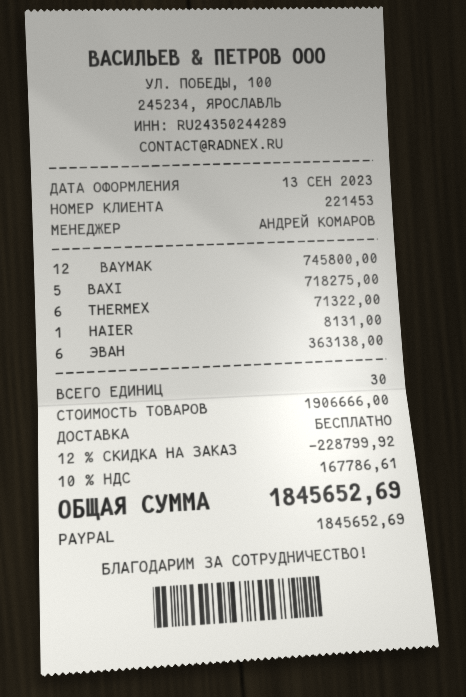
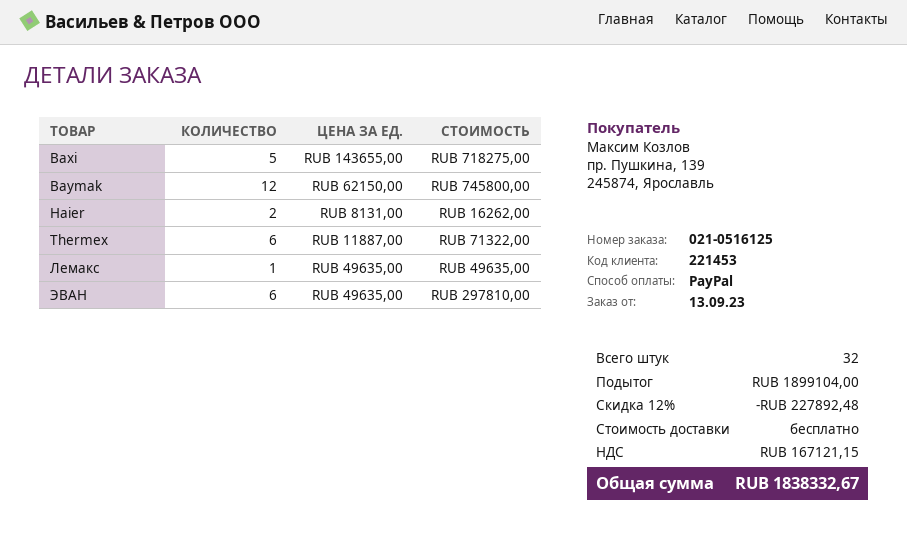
HAIER: 1 for 8131.00 -> 2 for 16262.00
ЭВАН: 6 for 363138.00 -> 6 for 297810.00
Лемакс: none -> 1 for 49635.00
total quantity: 30 -> 32
subtotal: 1906666.00 -> 1899104.00
discount: 12% = 228799.92 -> 12% = 227892.48
tax: 167786.61 -> 167121.15
total: 1845652.69 -> 1838332.67

